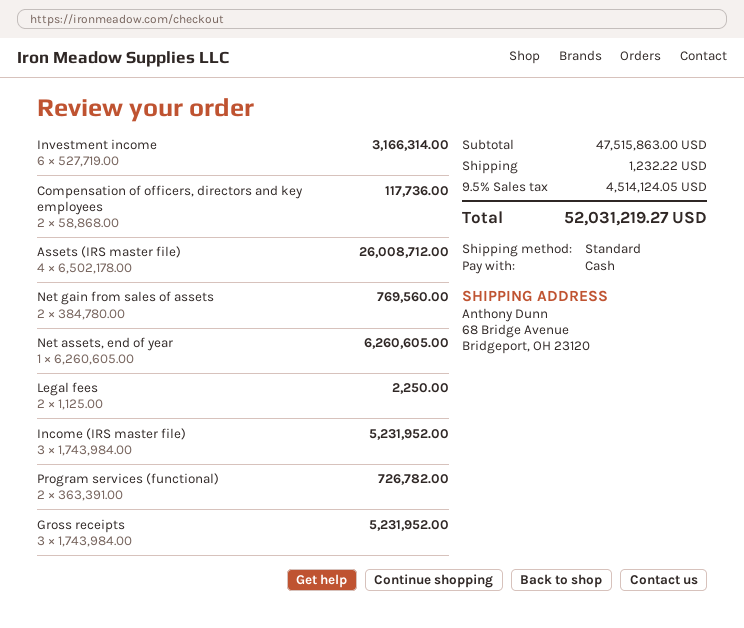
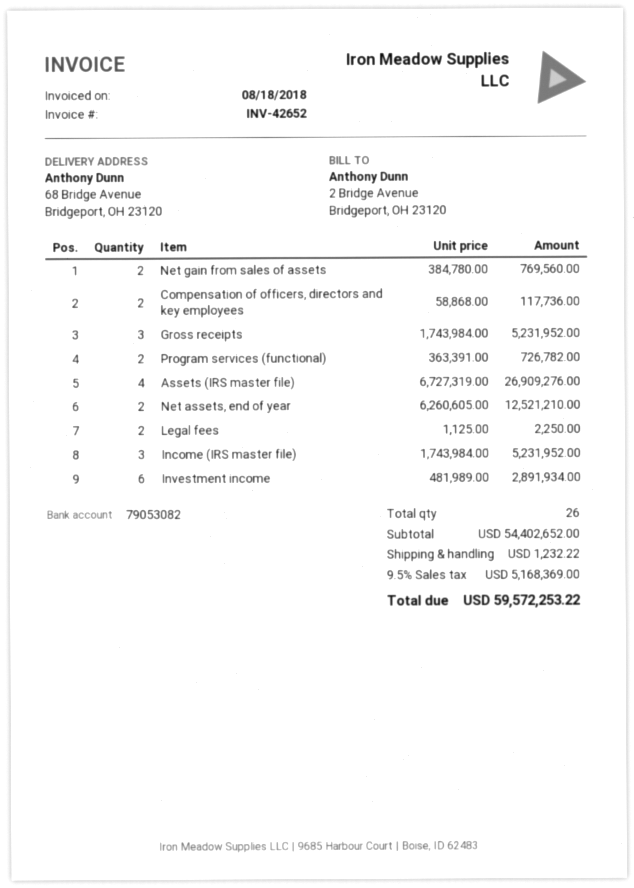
Investment income: 6 x 527719.00 = 3166314.00 -> 6 x 481989.00 = 2891934.00
Assets (IRS master file): 4 x 6502178.00 = 26008712.00 -> 4 x 6727319.00 = 26909276.00
Net assets, end of year: 1 x 6260605.00 = 6260605.00 -> 2 x 6260605.00 = 12521210.00
subtotal: 47515863.00 -> 54402652.00
tax: 9.5% = 4514124.05 -> 9.5% = 5168369.00
total: 52031219.27 -> 59572253.22

